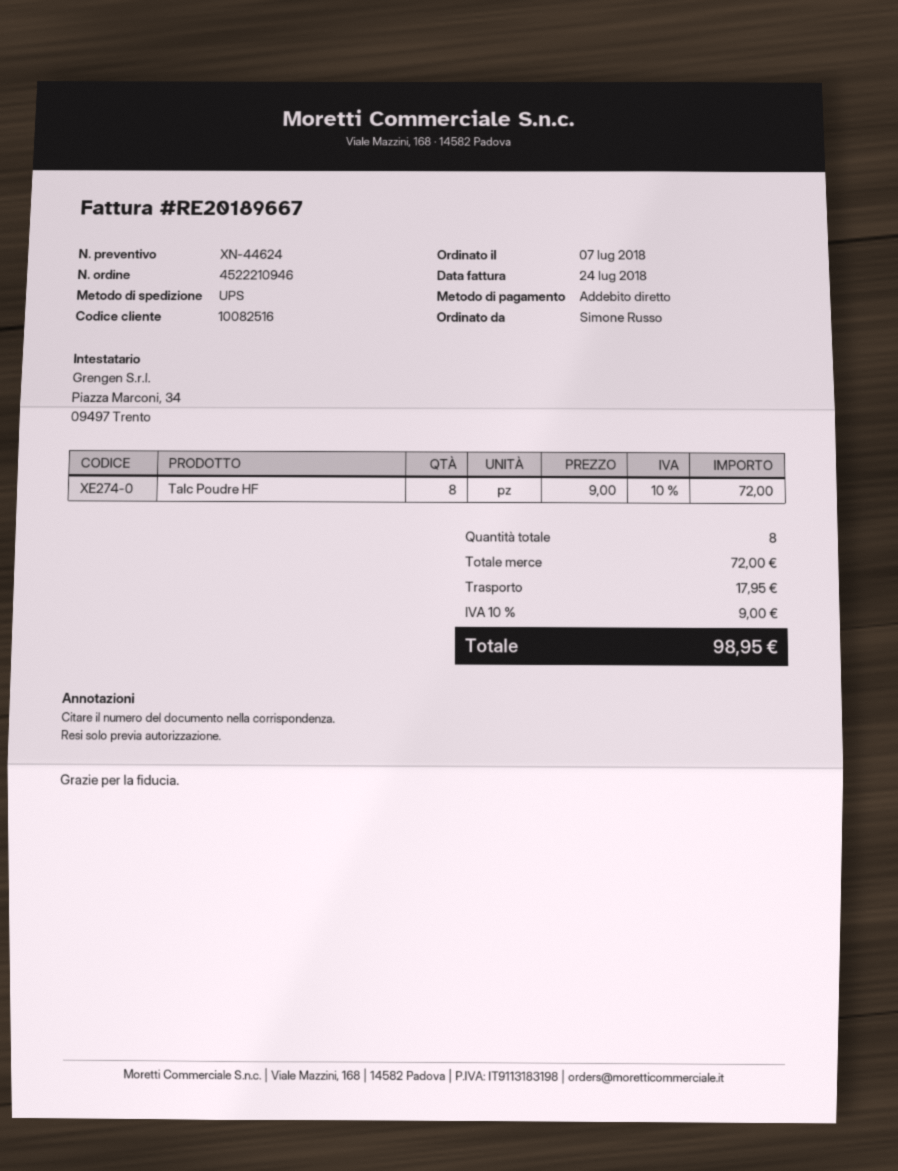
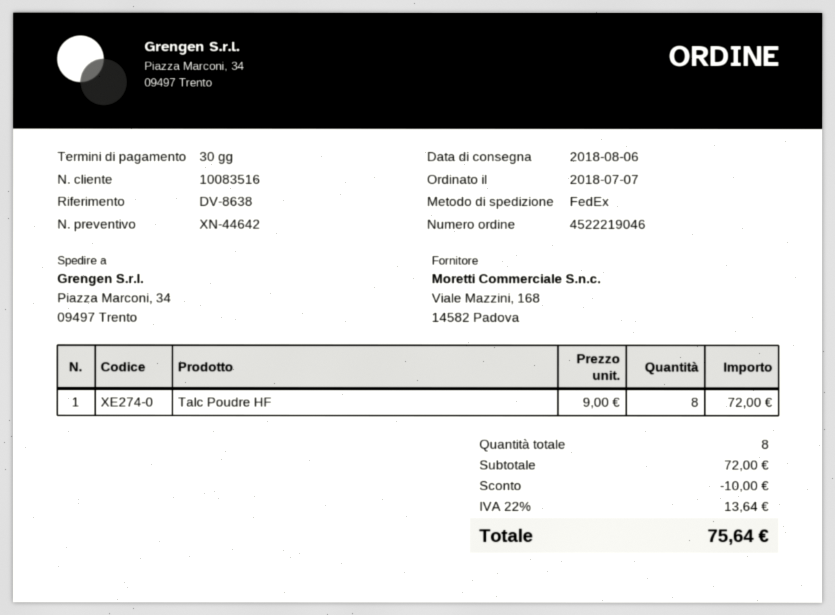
quote number: XN-44624 -> XN-44642
order number: 4522210946 -> 4522219046
customer number: 10082516 -> 10083516
shipping method: UPS -> FedEx
discount: none -> 10.00
shipping: 17.95 -> none
tax: 10% = 9.00 -> 22% = 13.64
total: 98.95 -> 75.64

